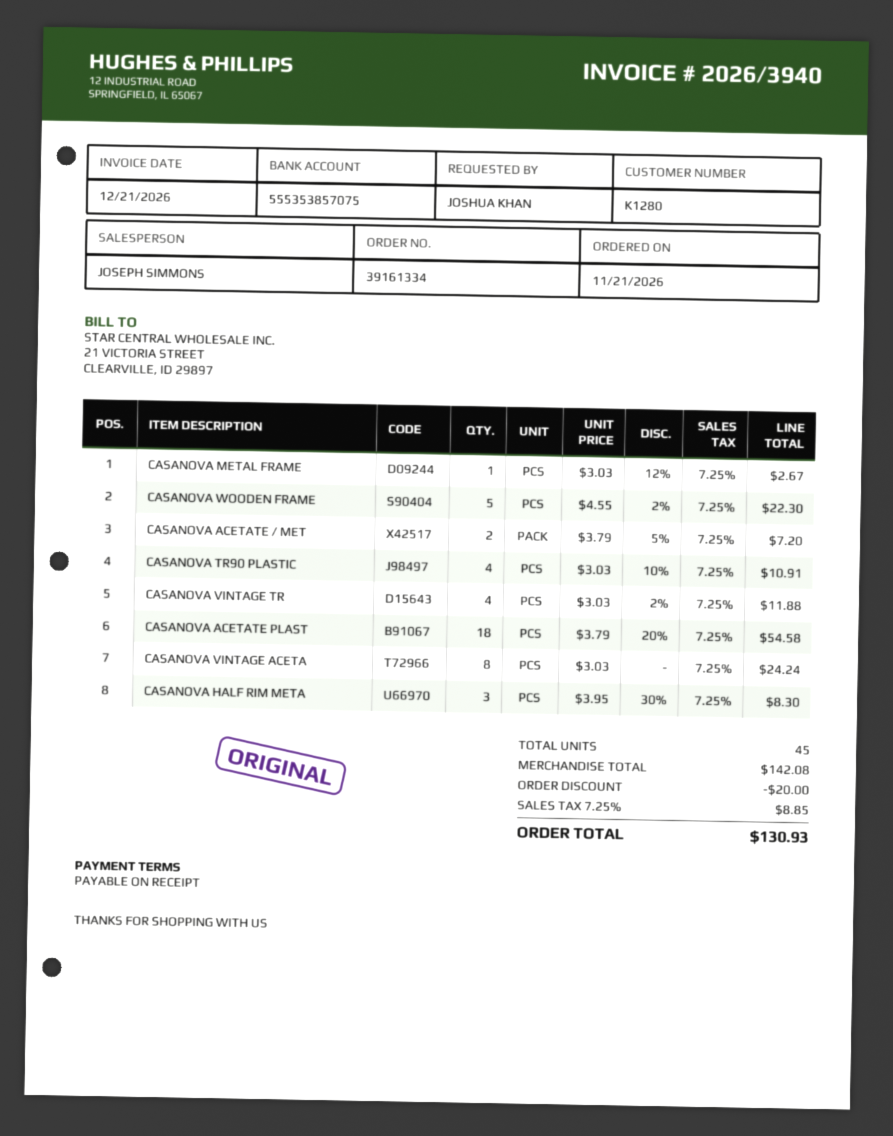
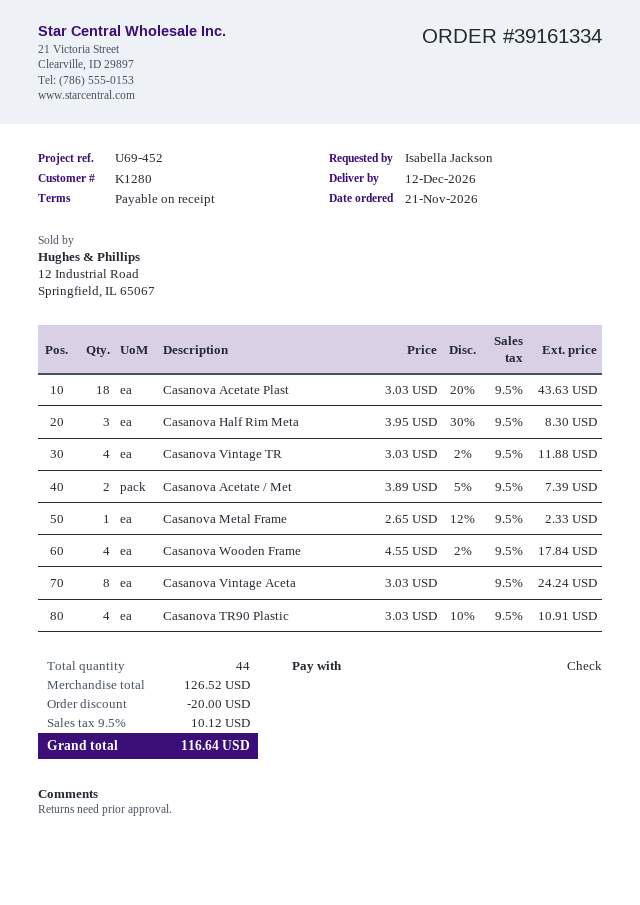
ordered by: JOSHUA KHAN -> Isabella Jackson
CASANOVA METAL FRAME: 1 x 3.03 - 12% = 2.67 -> 1 x 2.65 - 12% = 2.33
CASANOVA WOODEN FRAME: 5 x 4.55 - 2% = 22.30 -> 4 x 4.55 - 2% = 17.84
CASANOVA ACETATE / MET: 2 x 3.79 - 5% = 7.20 -> 2 x 3.89 - 5% = 7.39
CASANOVA ACETATE PLAST: 18 x 3.79 - 20% = 54.58 -> 18 x 3.03 - 20% = 43.63
total quantity: 45 -> 44
subtotal: 142.08 -> 126.52
tax: 7.25% = 8.85 -> 9.5% = 10.12
total: 130.93 -> 116.64

